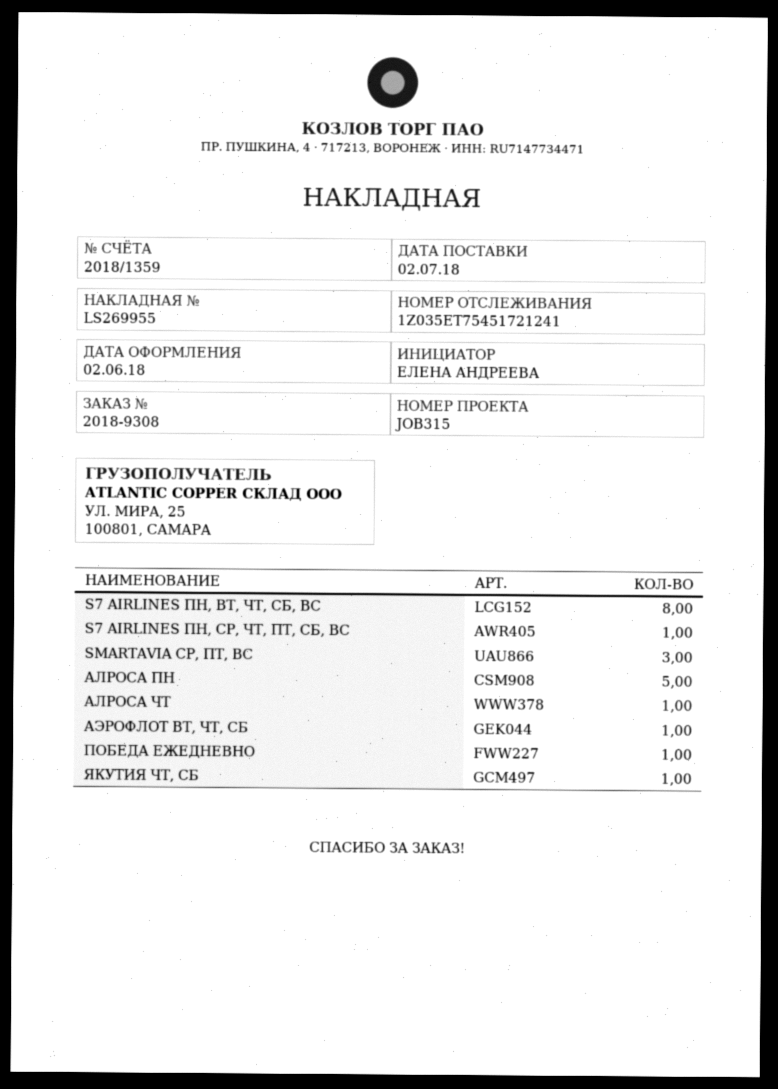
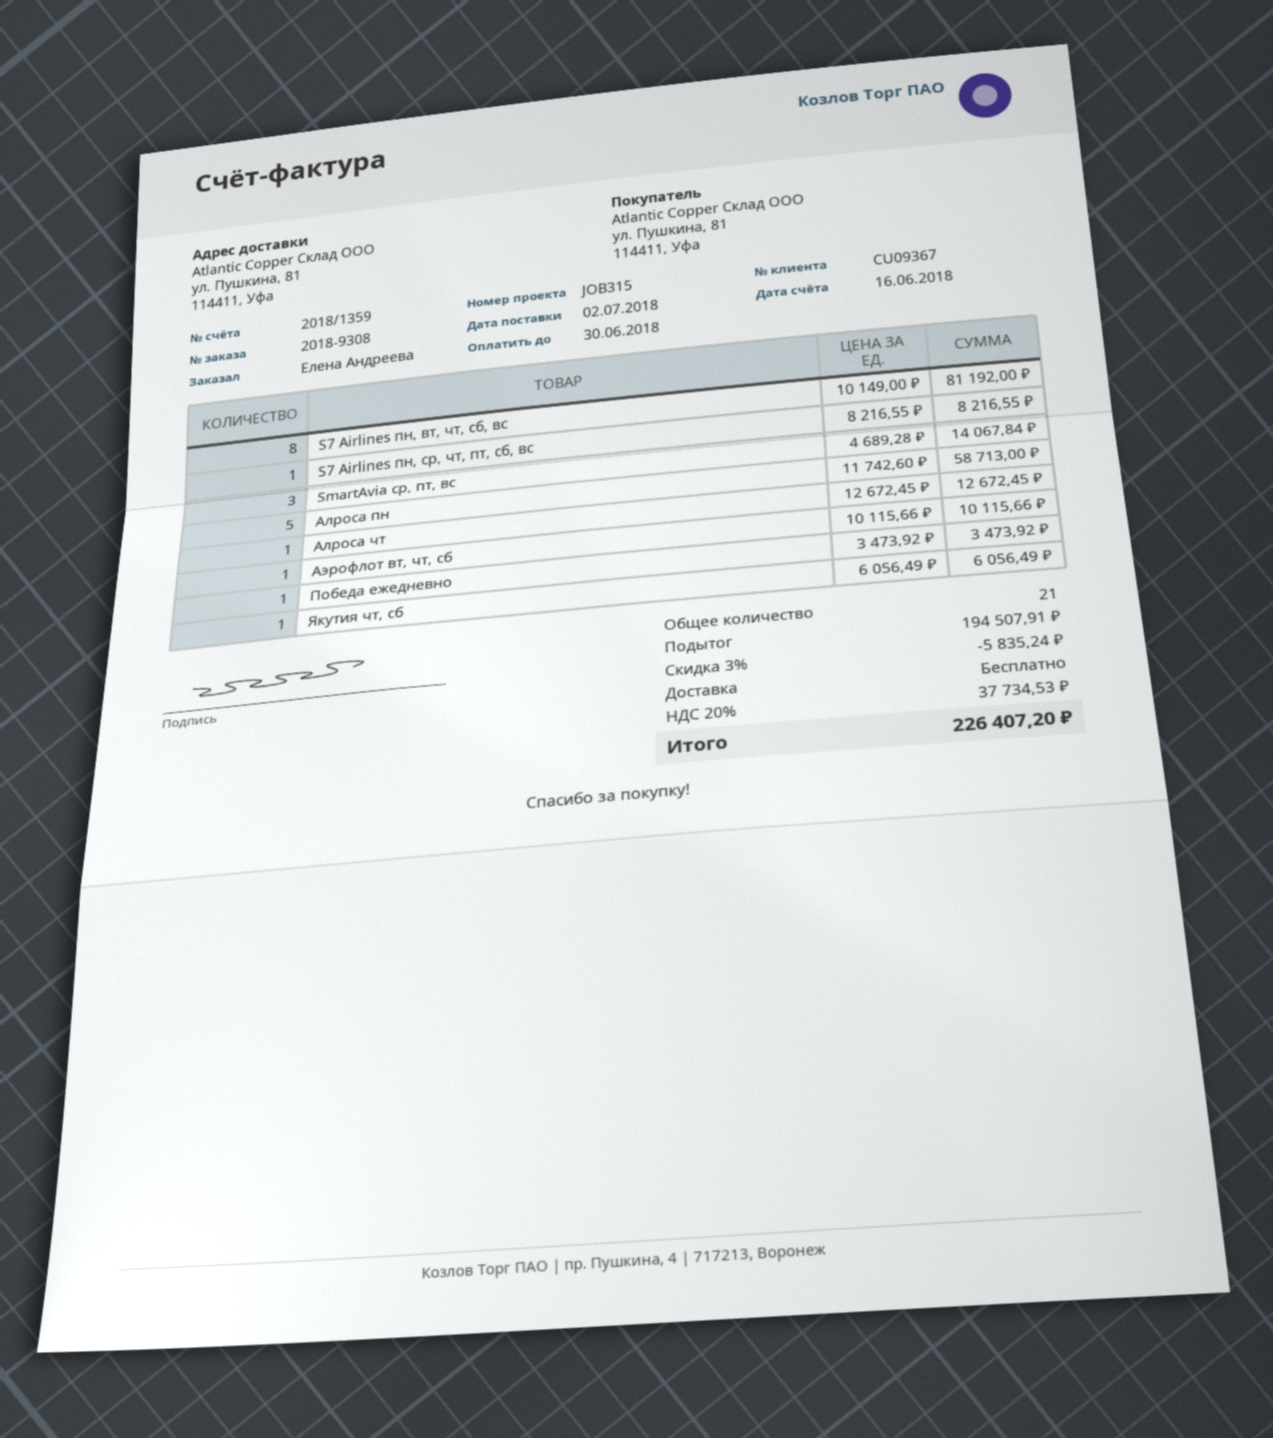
ship to: УЛ. МИРА, 25, 100801, САМАРА -> ул. Пушкина, 81, 114411, Уфа

